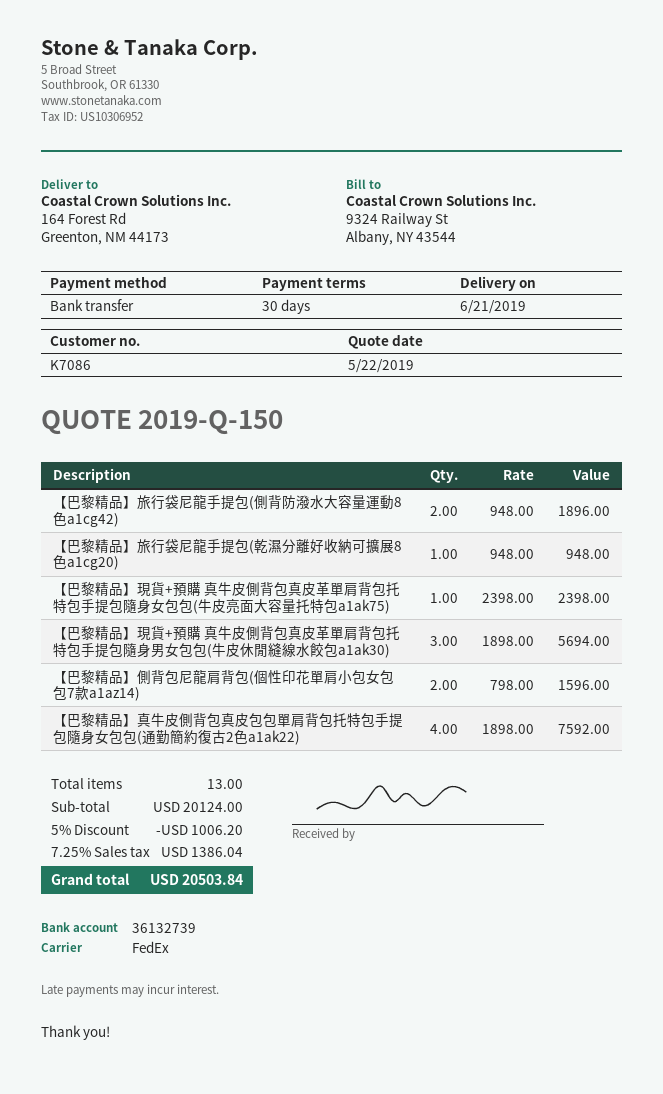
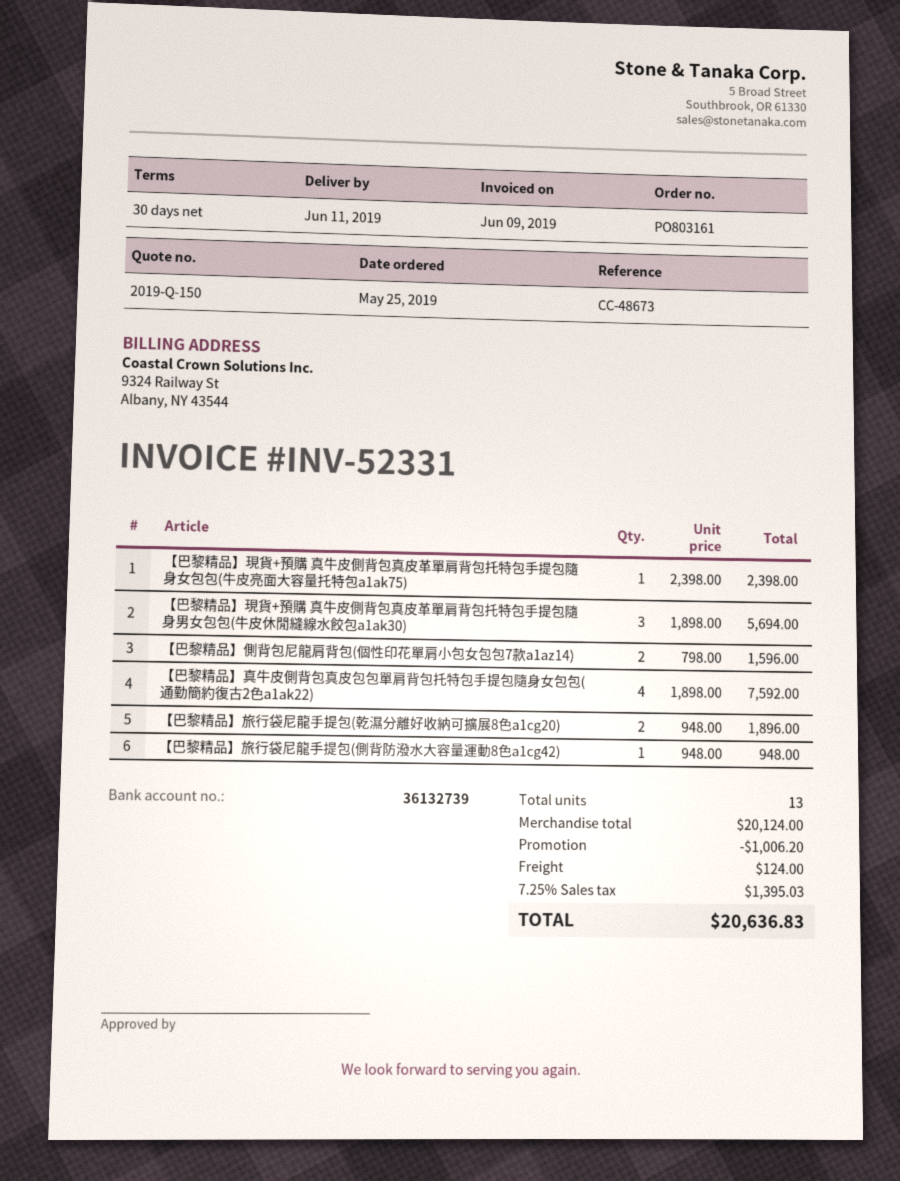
delivery date: 2019-06-21 -> 2019-06-11
【巴黎精品】旅行袋尼龍手提包(側背防潑水大容量運動8色a1cg42): 2 x 948.00 = 1896.00 -> 1 x 948.00 = 948.00
【巴黎精品】旅行袋尼龍手提包(乾濕分離好收納可擴展8色a1cg20): 1 x 948.00 = 948.00 -> 2 x 948.00 = 1896.00
shipping: none -> 124.00
tax: 7.25% = 1386.04 -> 7.25% = 1395.03
total: 20503.84 -> 20636.83

